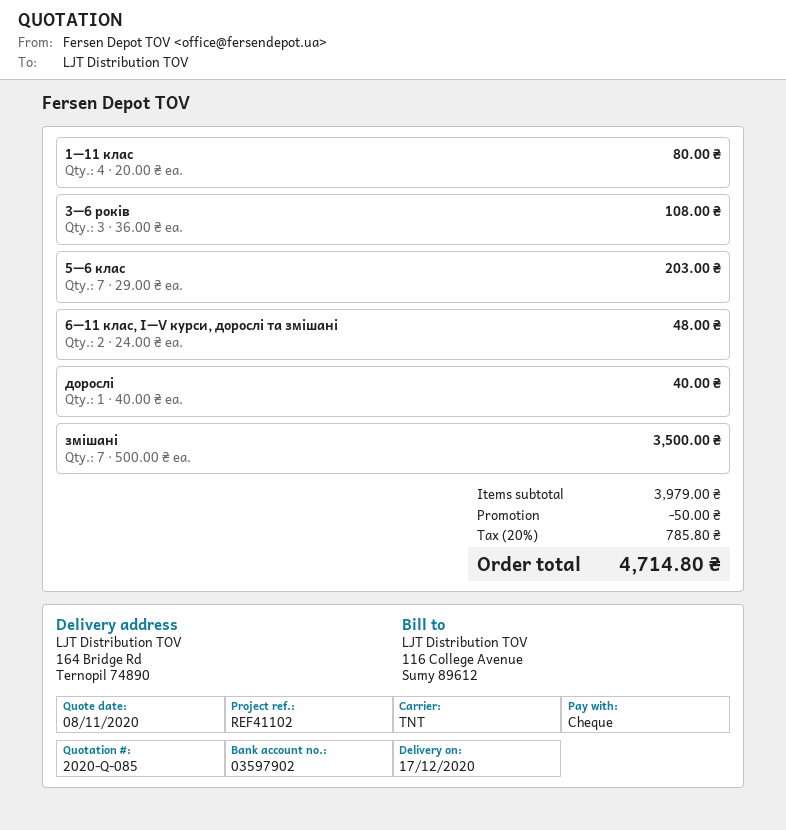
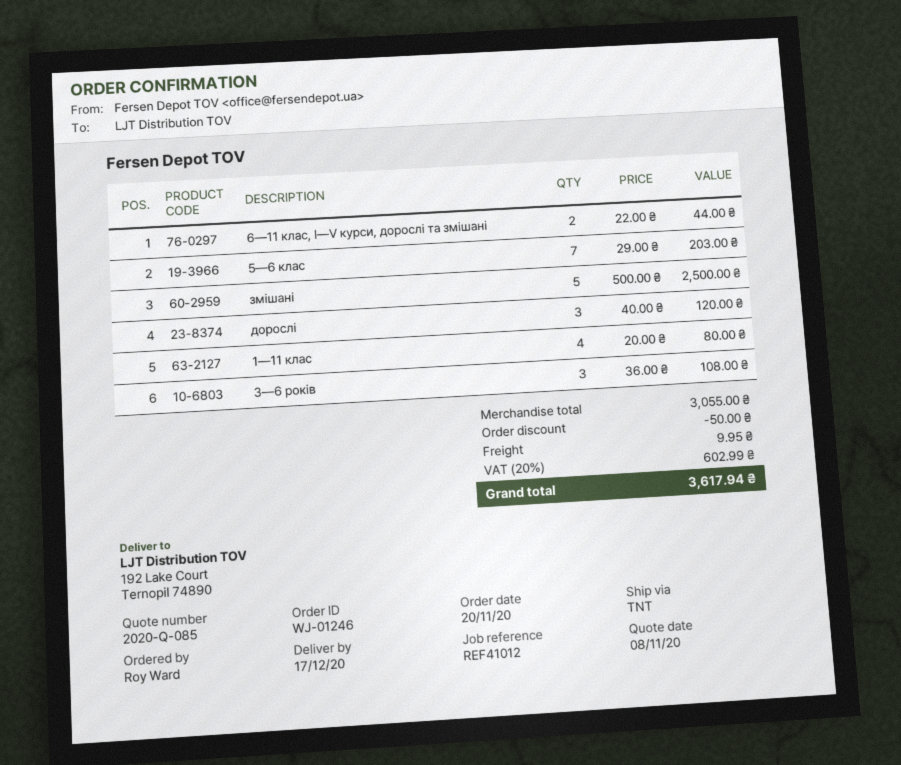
reference: REF41102 -> REF41012
ship to: 164 Bridge Rd, Ternopil 74890 -> 192 Lake Court, Ternopil 74890
6—11 клас, I—V курси, дорослі та змішані: 2 x 24.00 = 48.00 -> 2 x 22.00 = 44.00
дорослі: 1 x 40.00 = 40.00 -> 3 x 40.00 = 120.00
змішані: 7 x 500.00 = 3500.00 -> 5 x 500.00 = 2500.00
subtotal: 3979.00 -> 3055.00
shipping: none -> 9.95
tax: 20% = 785.80 -> 20% = 602.99
total: 4714.80 -> 3617.94

